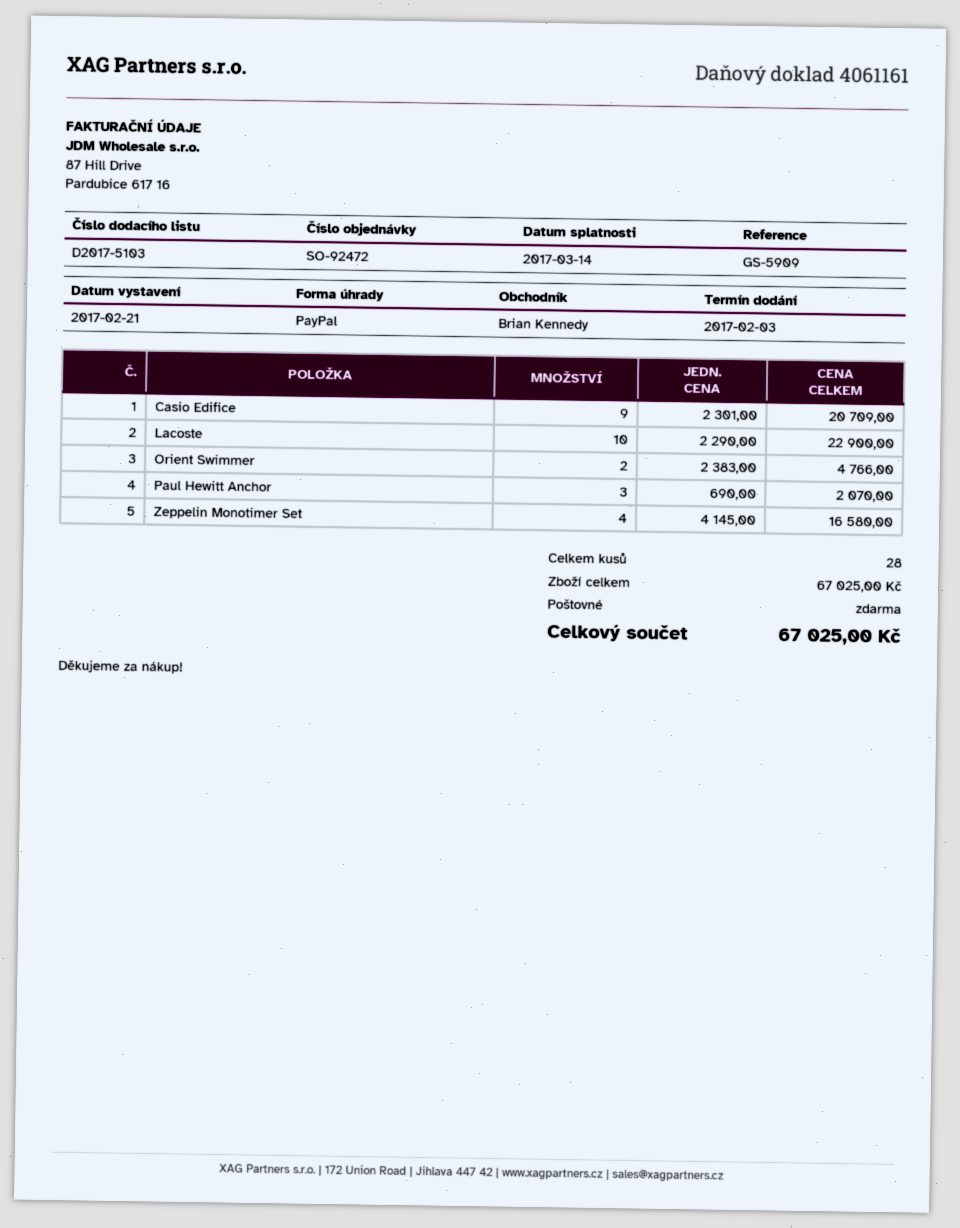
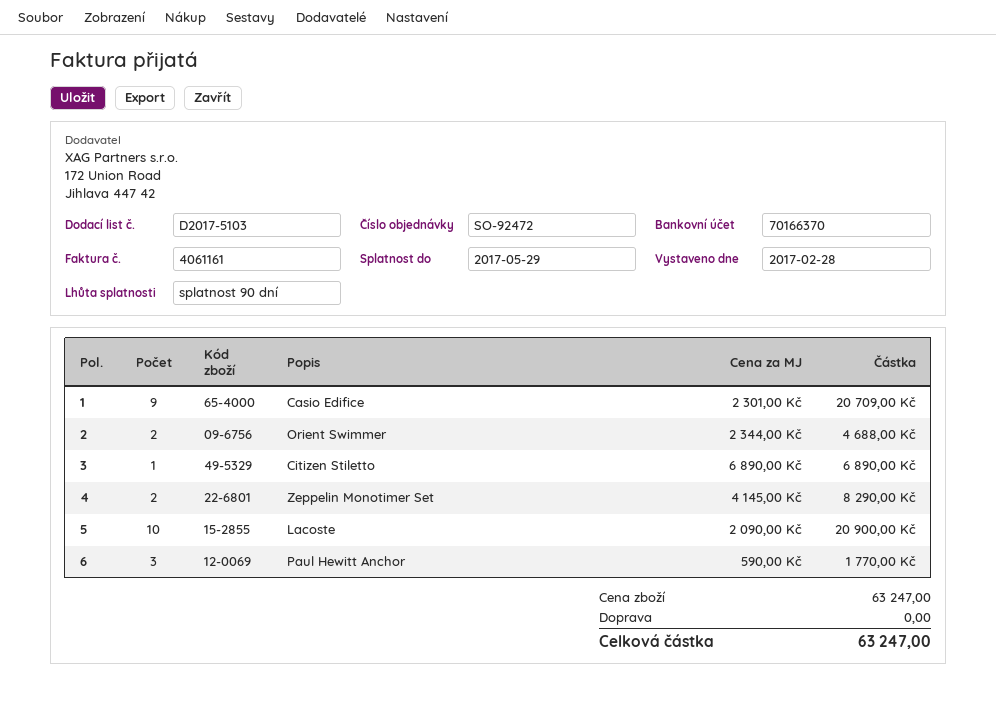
invoice date: 2017-02-21 -> 2017-02-28
due date: 2017-03-14 -> 2017-05-29
Lacoste: 10 x 2290.00 = 22900.00 -> 10 x 2090.00 = 20900.00
Orient Swimmer: 2 x 2383.00 = 4766.00 -> 2 x 2344.00 = 4688.00
Paul Hewitt Anchor: 3 x 690.00 = 2070.00 -> 3 x 590.00 = 1770.00
Zeppelin Monotimer Set: 4 x 4145.00 = 16580.00 -> 2 x 4145.00 = 8290.00
Citizen Stiletto: none -> 1 x 6890.00 = 6890.00
subtotal: 67025.00 -> 63247.00
total: 67025.00 -> 63247.00

